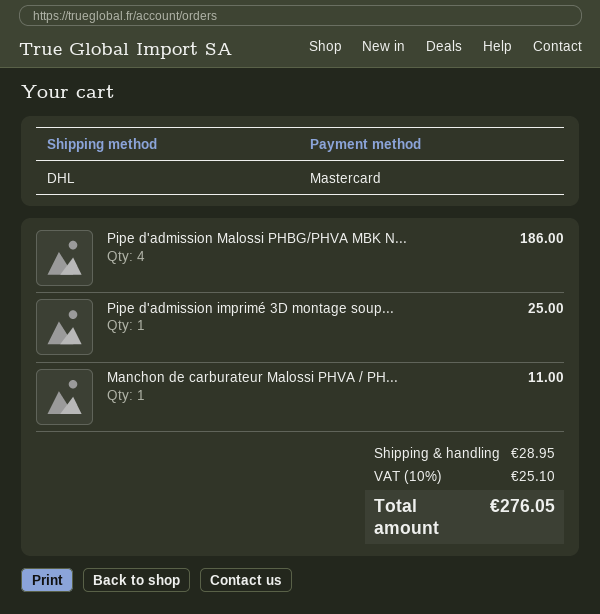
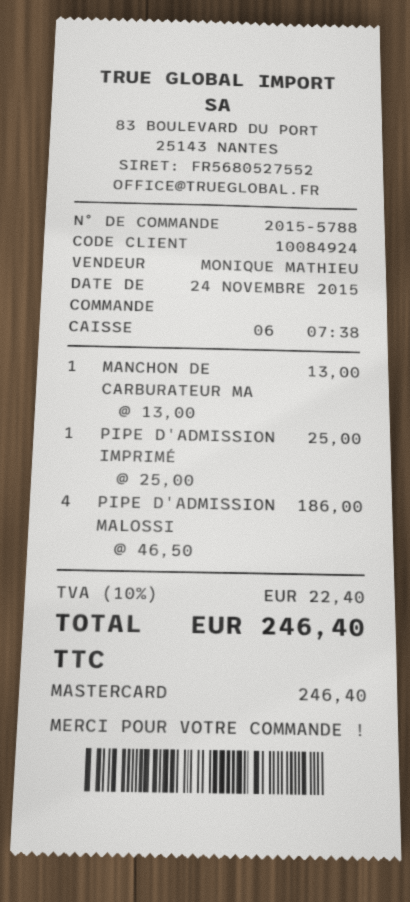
Manchon de carburateur Malossi PHVA / PH...: 1 for 11.00 -> 1 for 13.00
shipping: 28.95 -> none
tax: 10% = 25.10 -> 10% = 22.40
total: 276.05 -> 246.40

